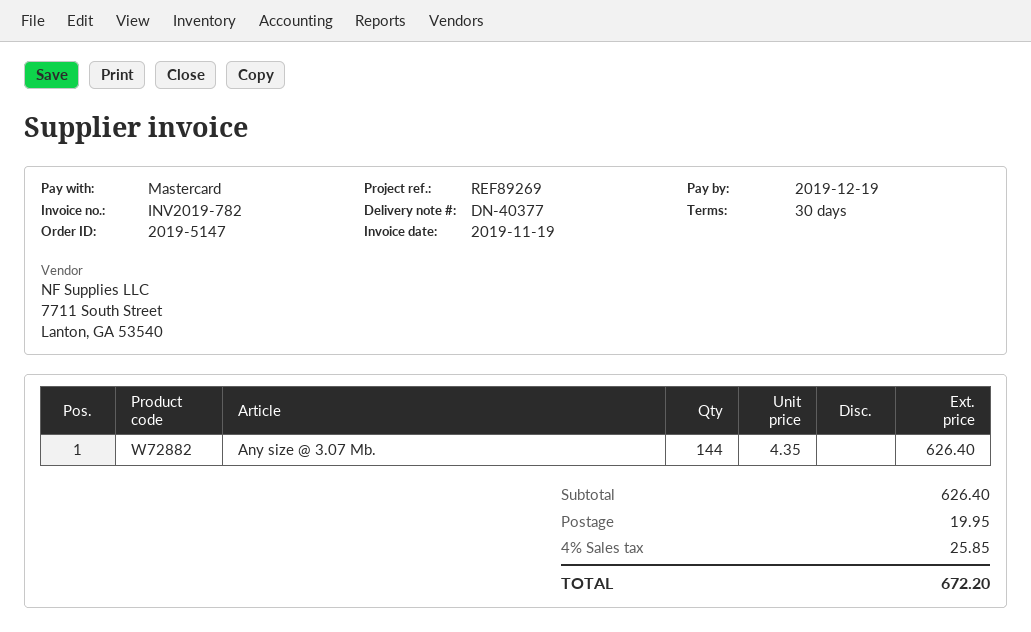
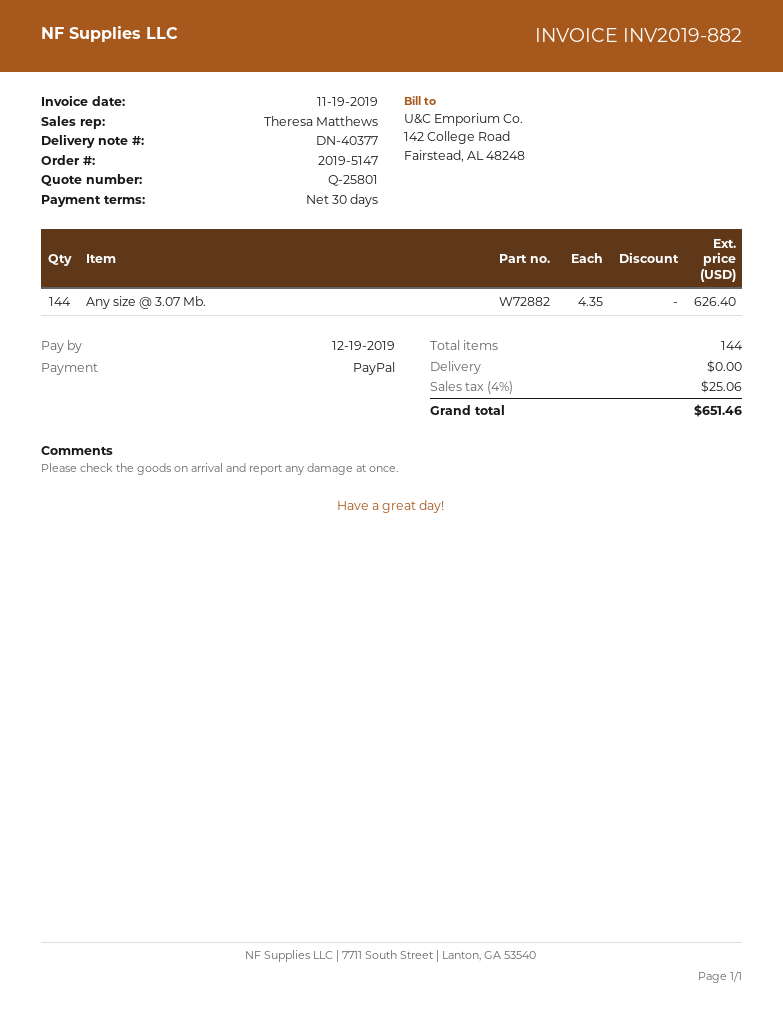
invoice number: INV2019-782 -> INV2019-882
payment method: Mastercard -> PayPal
shipping: 19.95 -> 0.00
tax: 4% = 25.85 -> 4% = 25.06
total: 672.20 -> 651.46

